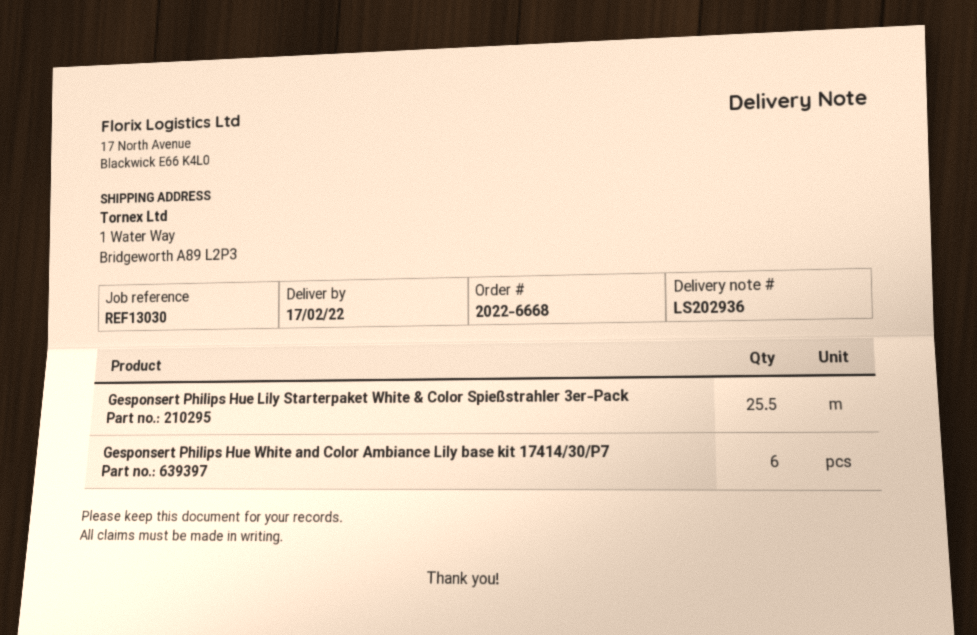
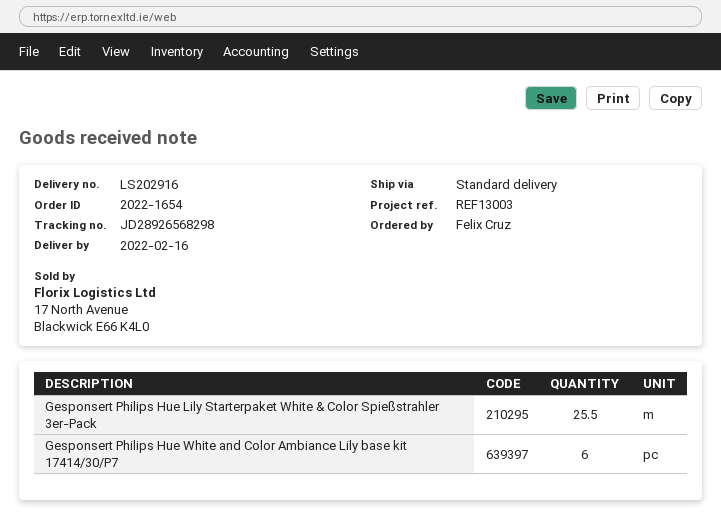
order number: 2022-6668 -> 2022-1654
delivery note number: LS202936 -> LS202916
delivery date: 2022-02-17 -> 2022-02-16
reference: REF13030 -> REF13003

